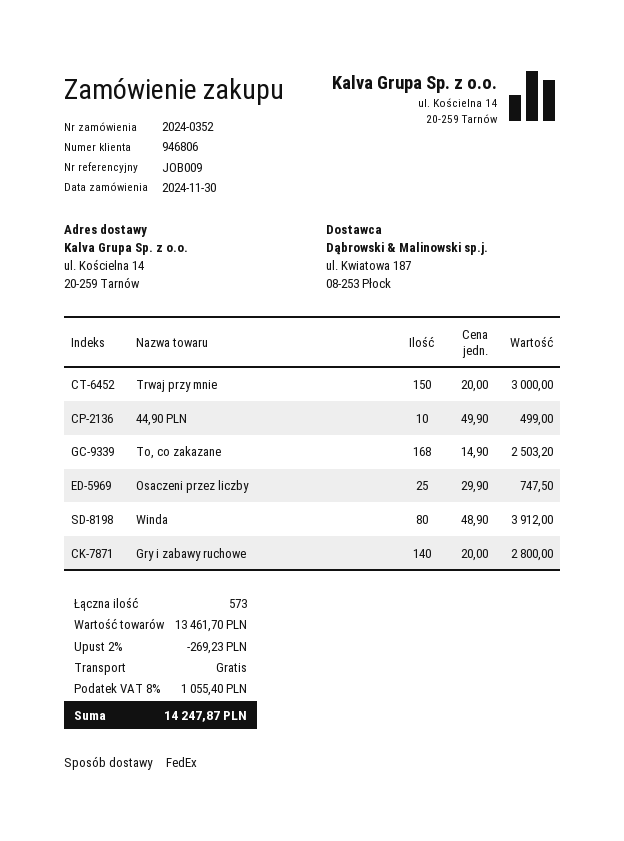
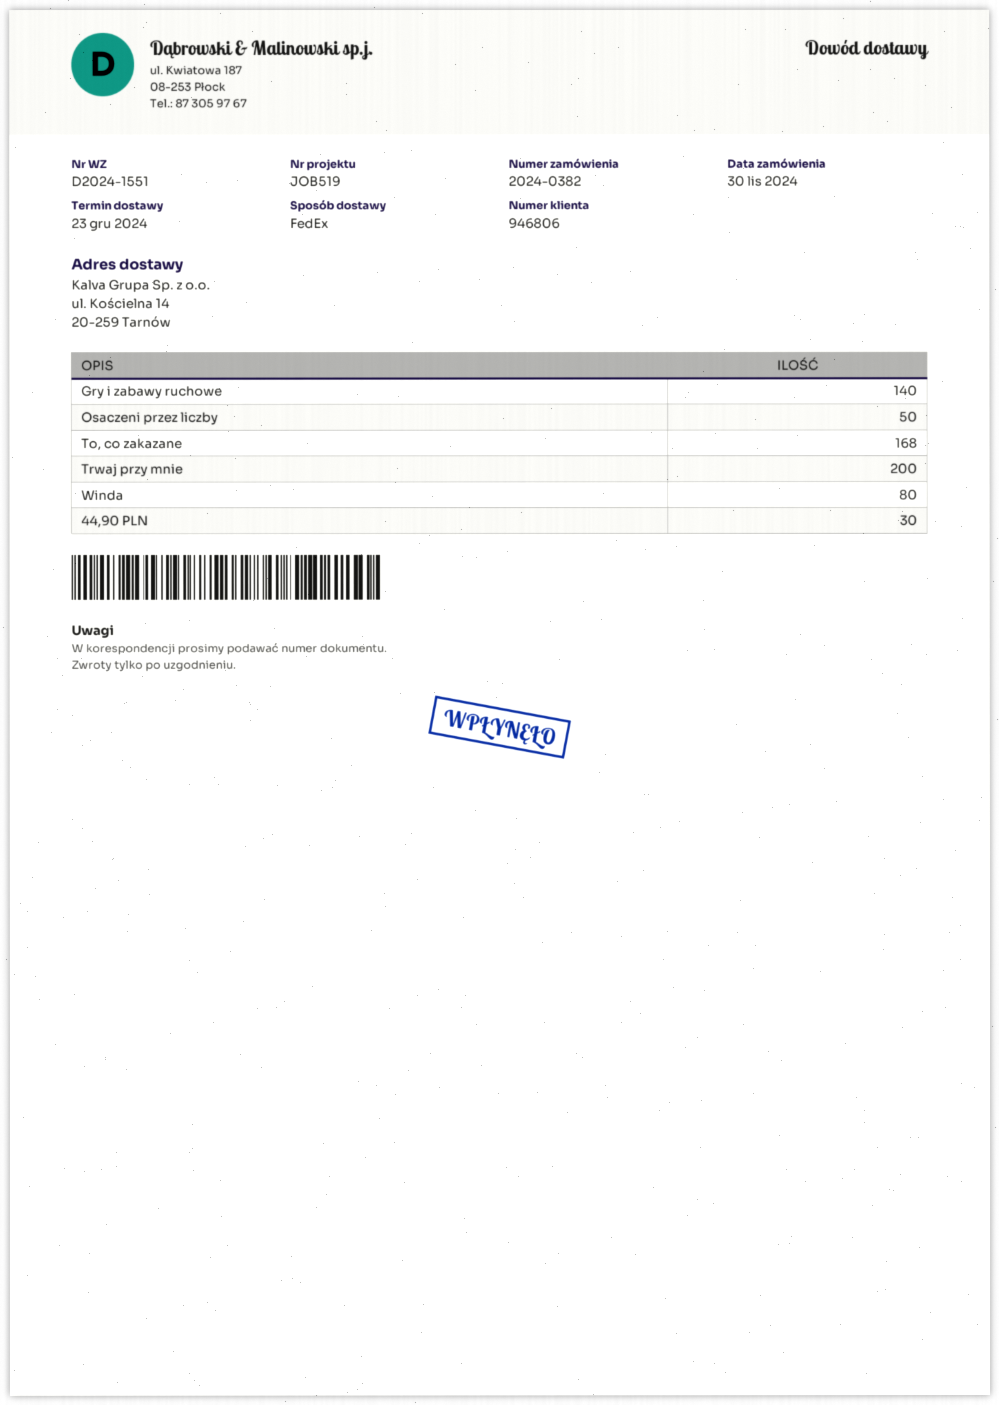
order number: 2024-0352 -> 2024-0382
reference: JOB009 -> JOB519
Trwaj przy mnie: 150 -> 200
44,90 PLN: 10 -> 30
Osaczeni przez liczby: 25 -> 50

